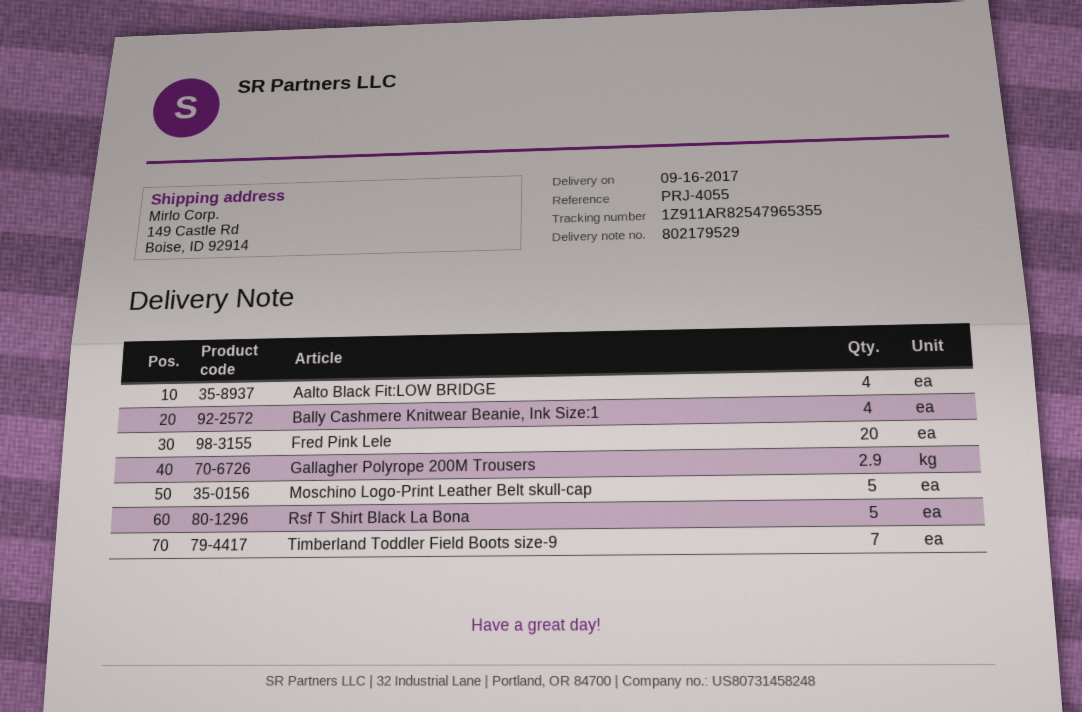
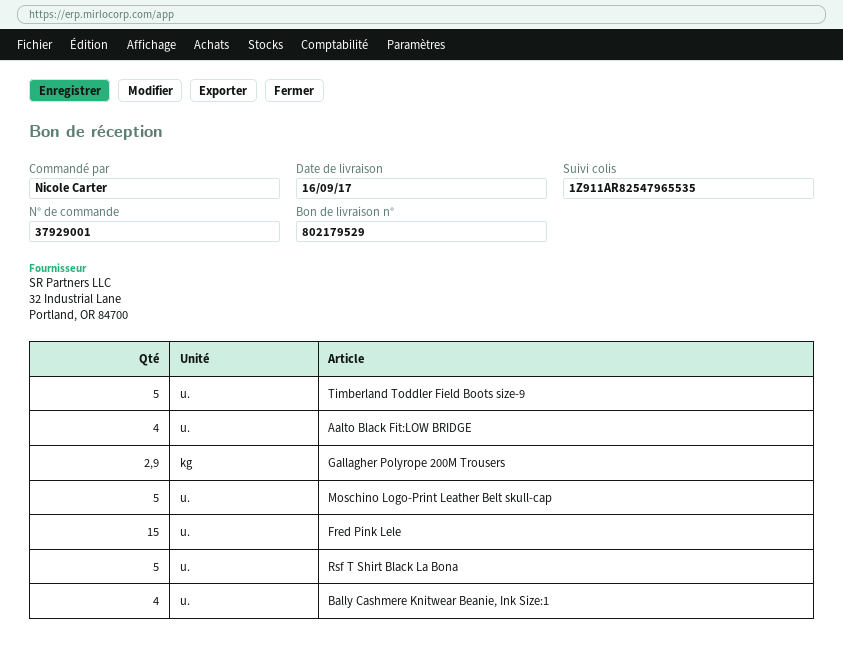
tracking number: 1Z911AR82547965355 -> 1Z911AR82547965535
Fred Pink Lele: 20 -> 15
Timberland Toddler Field Boots size-9: 7 -> 5

